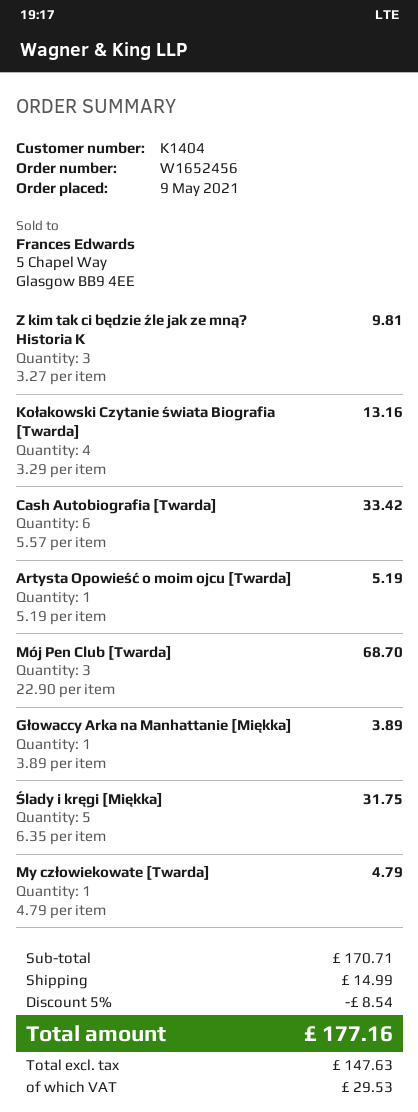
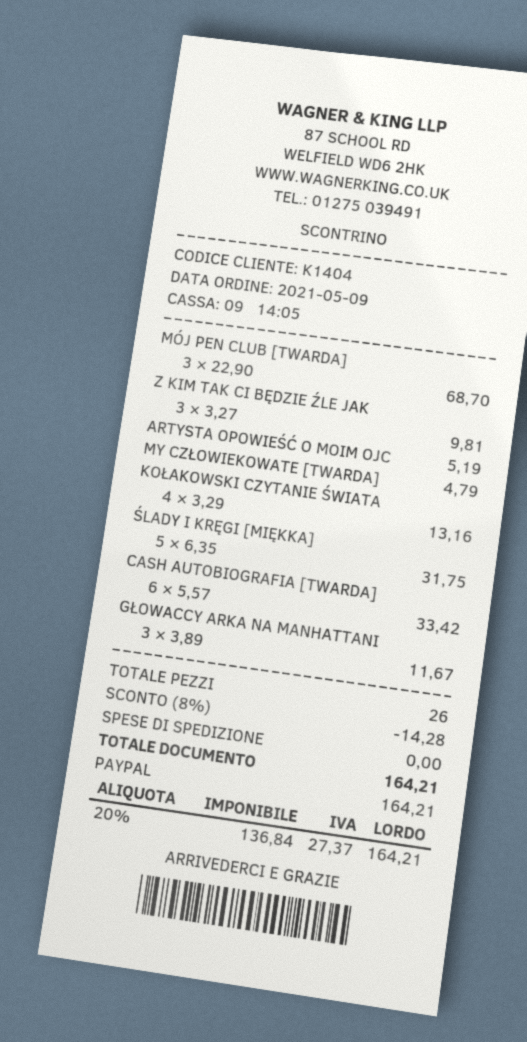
Głowaccy Arka na Manhattanie [Miękka]: 1 x 3.89 = 3.89 -> 3 x 3.89 = 11.67
discount: 5% = 8.54 -> 8% = 14.28
shipping: 14.99 -> 0.00
net: 147.63 -> 136.84
tax: 29.53 -> 27.37
total: 177.16 -> 164.21

